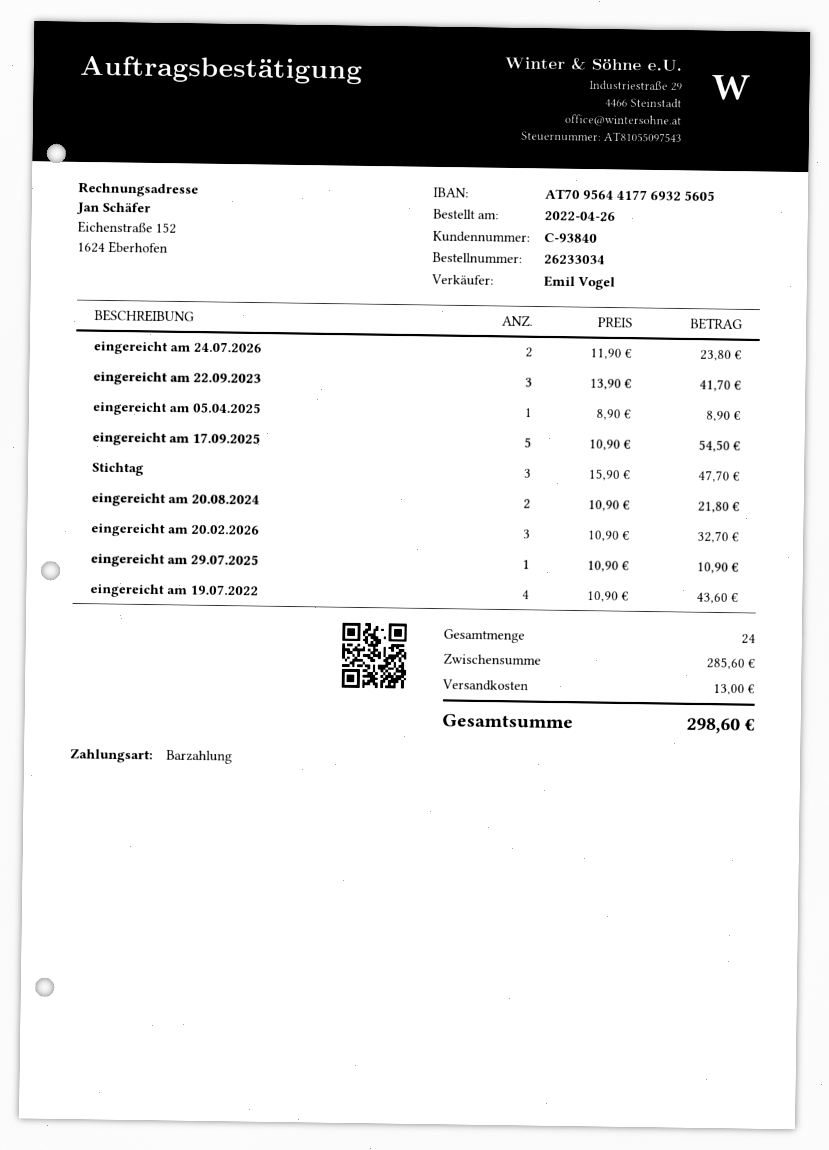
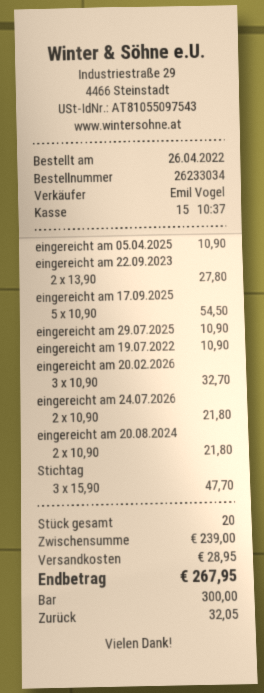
eingereicht am 24.07.2026: 2 x 11.90 = 23.80 -> 2 x 10.90 = 21.80
eingereicht am 22.09.2023: 3 x 13.90 = 41.70 -> 2 x 13.90 = 27.80
eingereicht am 05.04.2025: 1 x 8.90 = 8.90 -> 1 x 10.90 = 10.90
eingereicht am 19.07.2022: 4 x 10.90 = 43.60 -> 1 x 10.90 = 10.90
total quantity: 24 -> 20
subtotal: 285.60 -> 239.00
shipping: 13.00 -> 28.95
total: 298.60 -> 267.95

